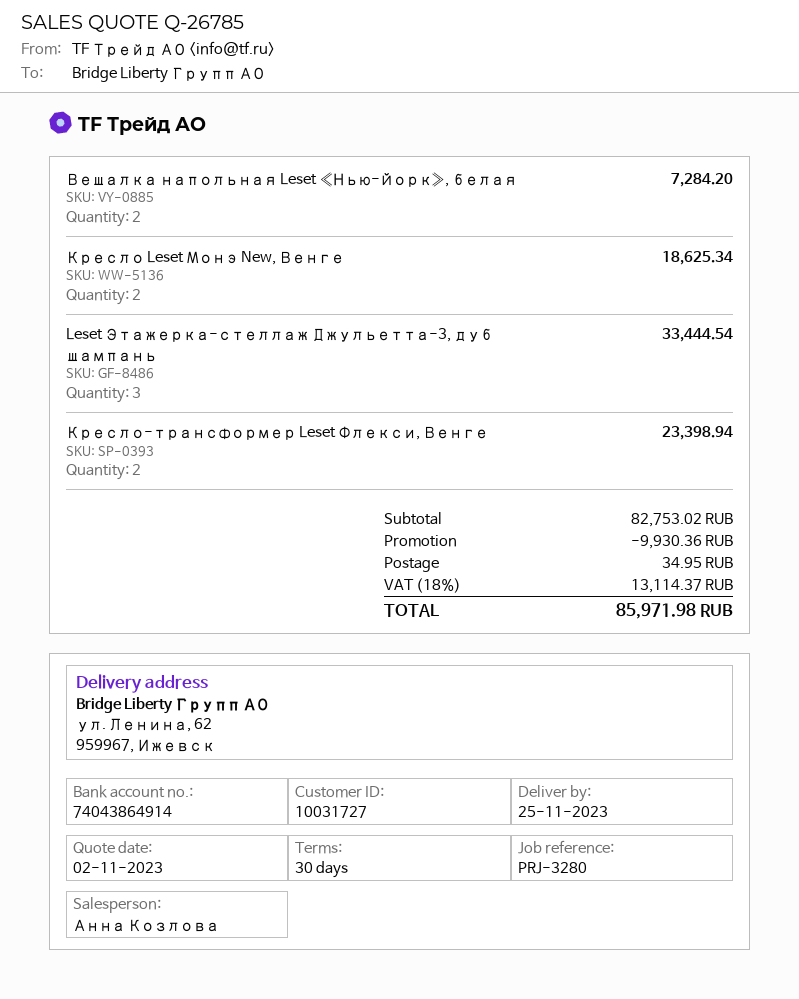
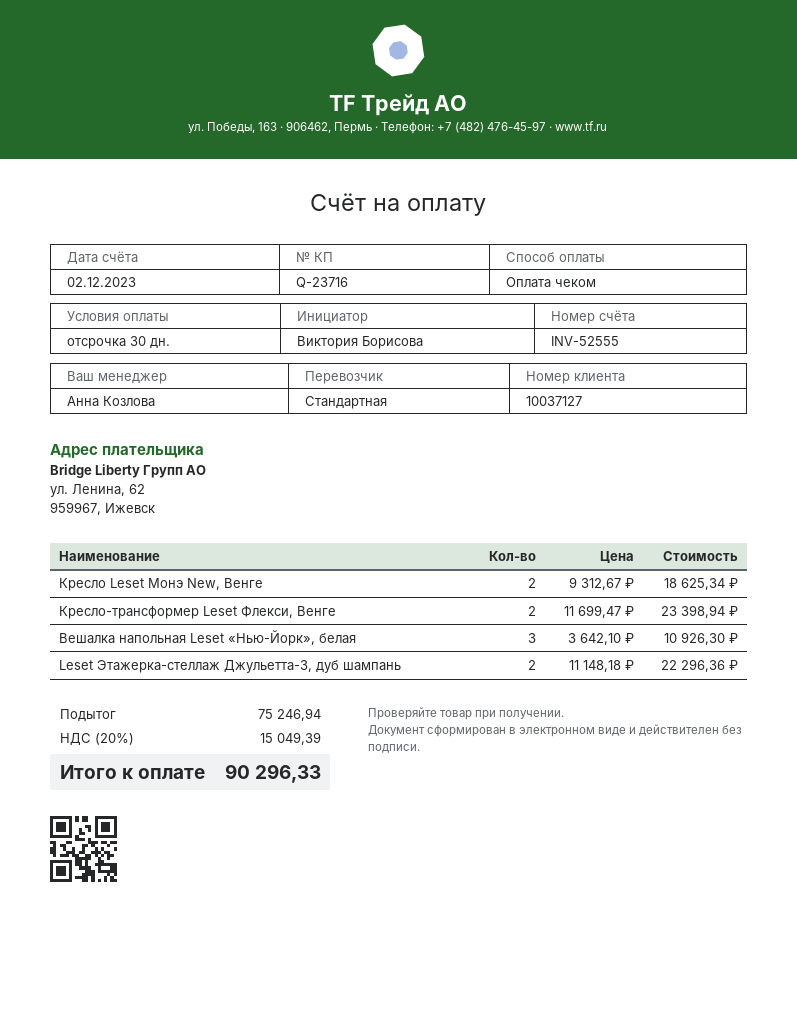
quote number: Q-26785 -> Q-23716
customer number: 10031727 -> 10037127
Вешалка напольная Leset «Нью-Йорк», белая: 2 for 7284.20 -> 3 for 10926.30
Leset Этажерка-стеллаж Джульетта-3, дуб шампань: 3 for 33444.54 -> 2 for 22296.36
subtotal: 82753.02 -> 75246.94
discount: 9930.36 -> none
shipping: 34.95 -> none
tax: 18% = 13114.37 -> 20% = 15049.39
total: 85971.98 -> 90296.33

